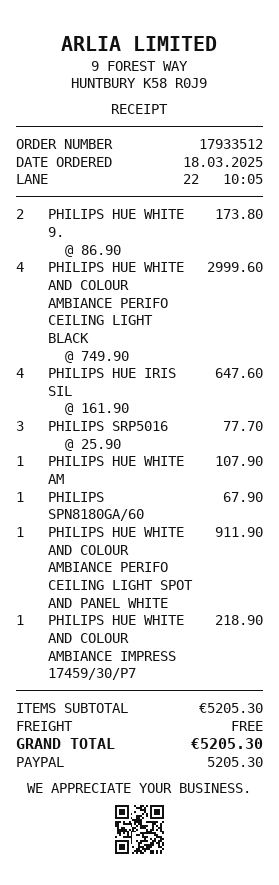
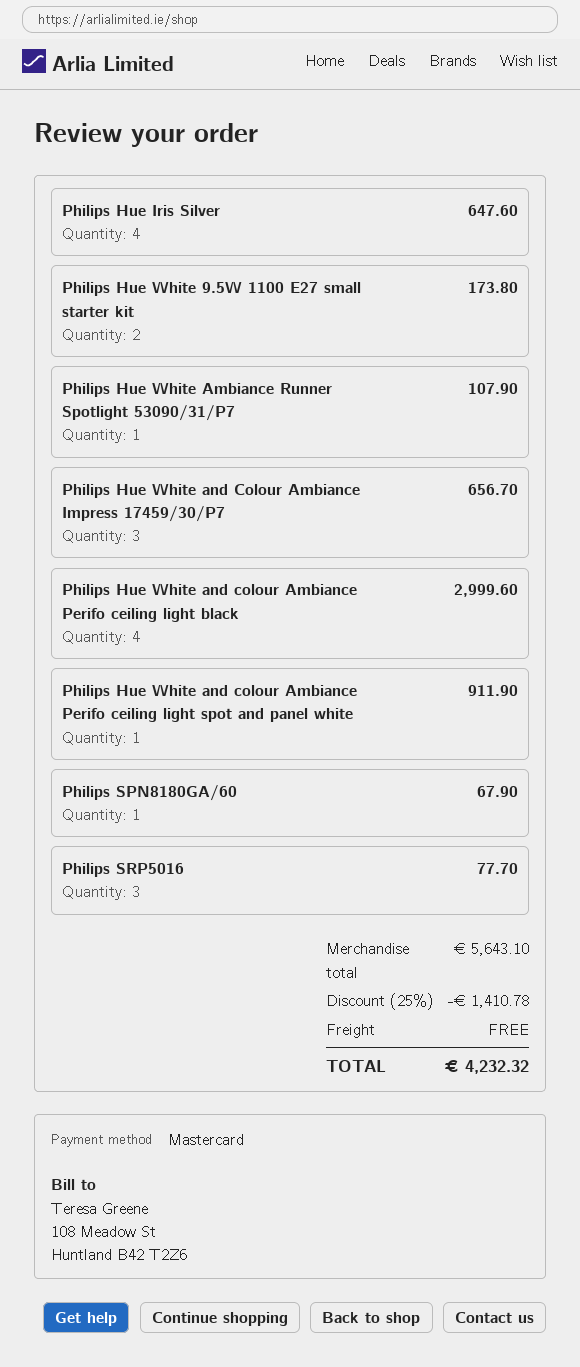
payment method: PayPal -> Mastercard
PHILIPS HUE WHITE AND COLOUR AMBIANCE IMPRESS 17459/30/P7: 1 for 218.90 -> 3 for 656.70
subtotal: 5205.30 -> 5643.10
discount: none -> 25% = 1410.78
total: 5205.30 -> 4232.32

